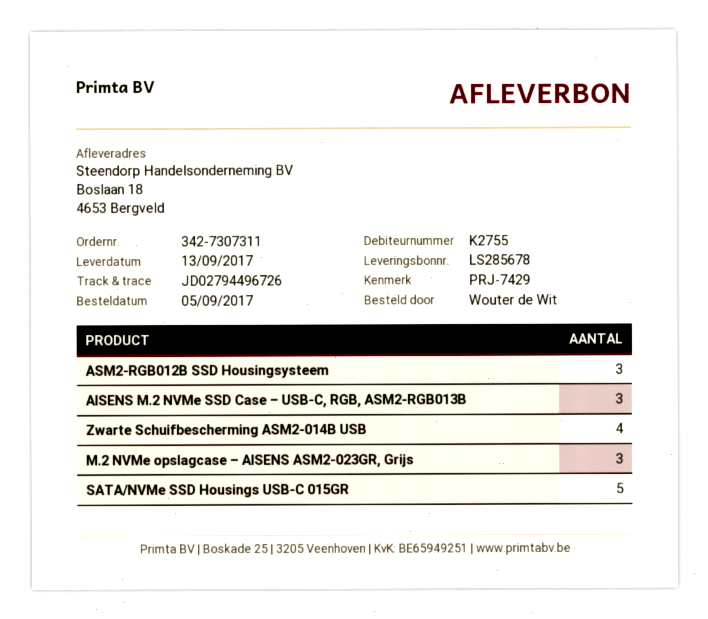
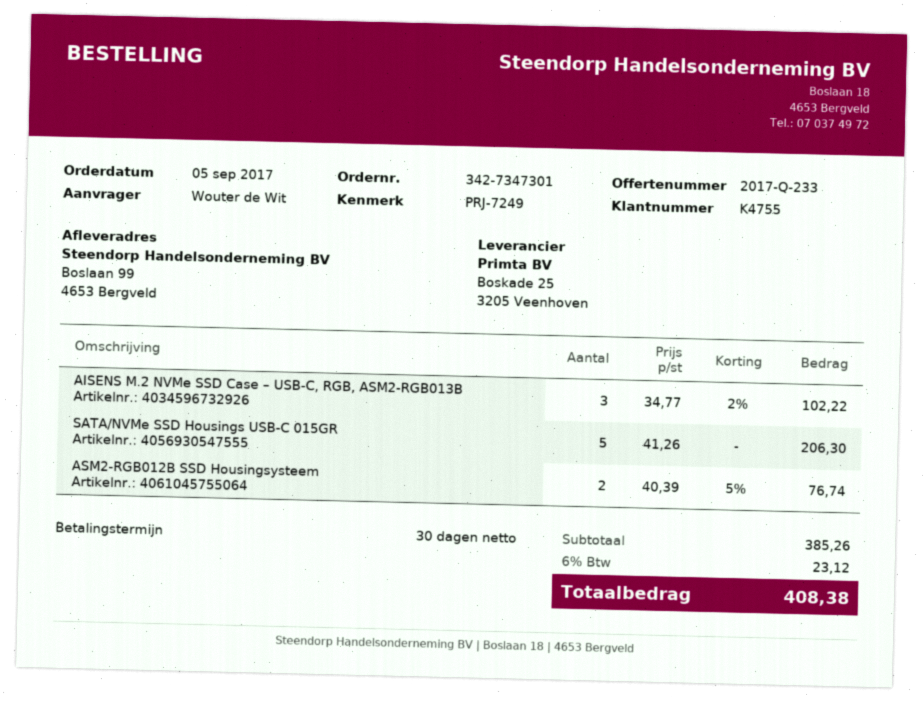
order number: 342-7307311 -> 342-7347301
customer number: K2755 -> K4755
reference: PRJ-7429 -> PRJ-7249
ship to: Boslaan 18, 4653 Bergveld -> Boslaan 99, 4653 Bergveld
ASM2‑RGB012B SSD Housingsysteem: 3 -> 2
Zwarte Schuifbescherming ASM2‑014B USB: 4 -> none
M.2 NVMe opslagcase – AISENS ASM2‑023GR, Grijs: 3 -> none

